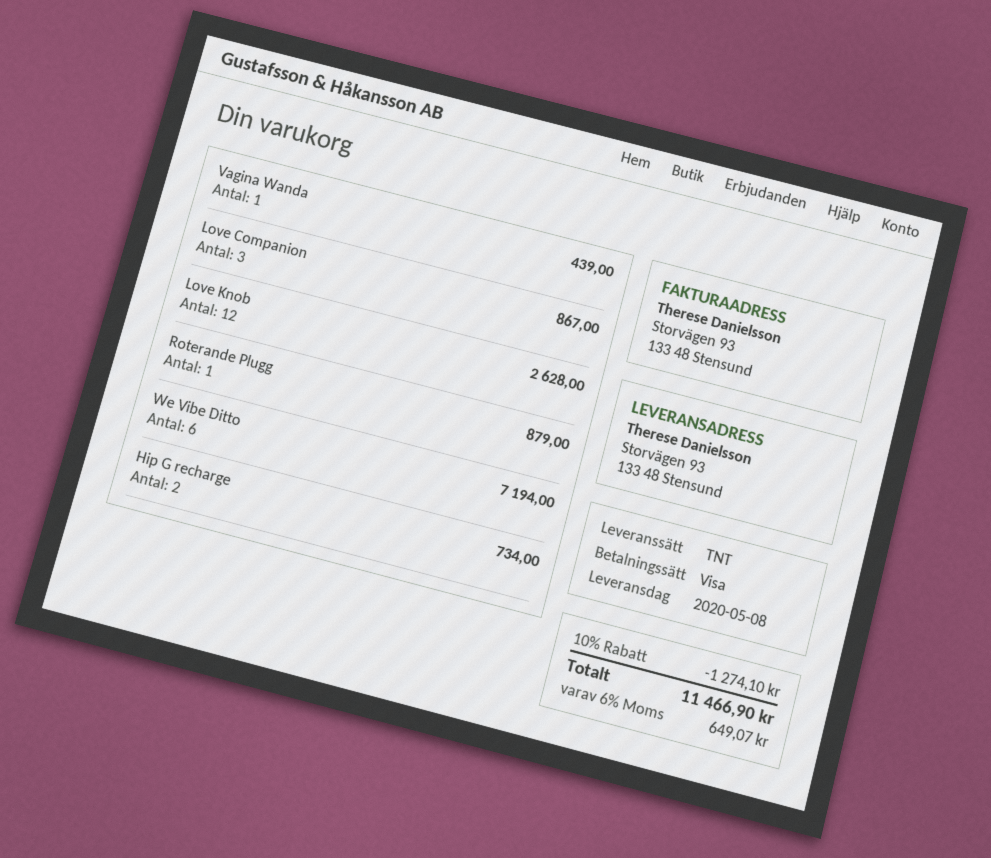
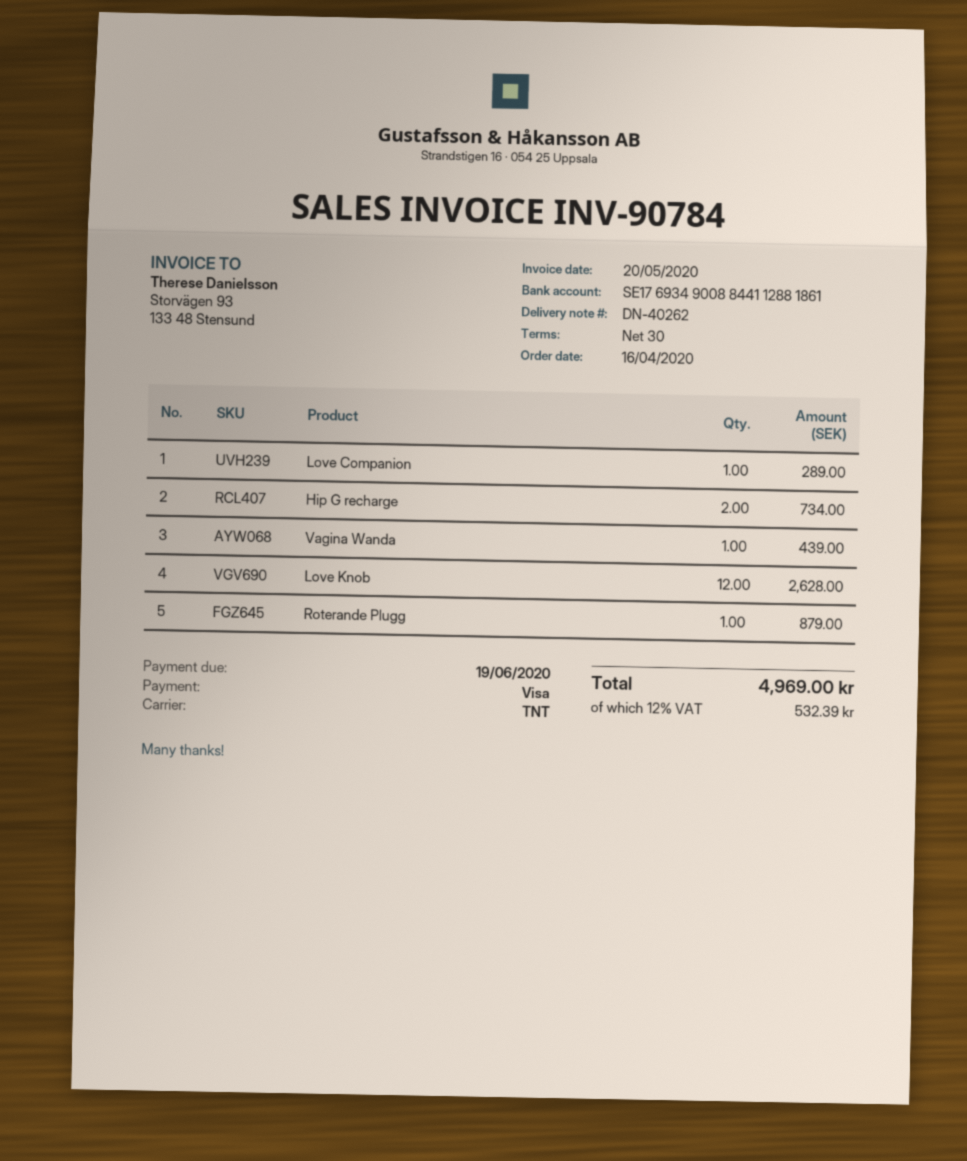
Love Companion: 3 for 867.00 -> 1 for 289.00
We Vibe Ditto: 6 for 7194.00 -> none
discount: 10% = 1274.10 -> none
tax: 6% = 649.07 -> 12% = 532.39
total: 11466.90 -> 4969.00

